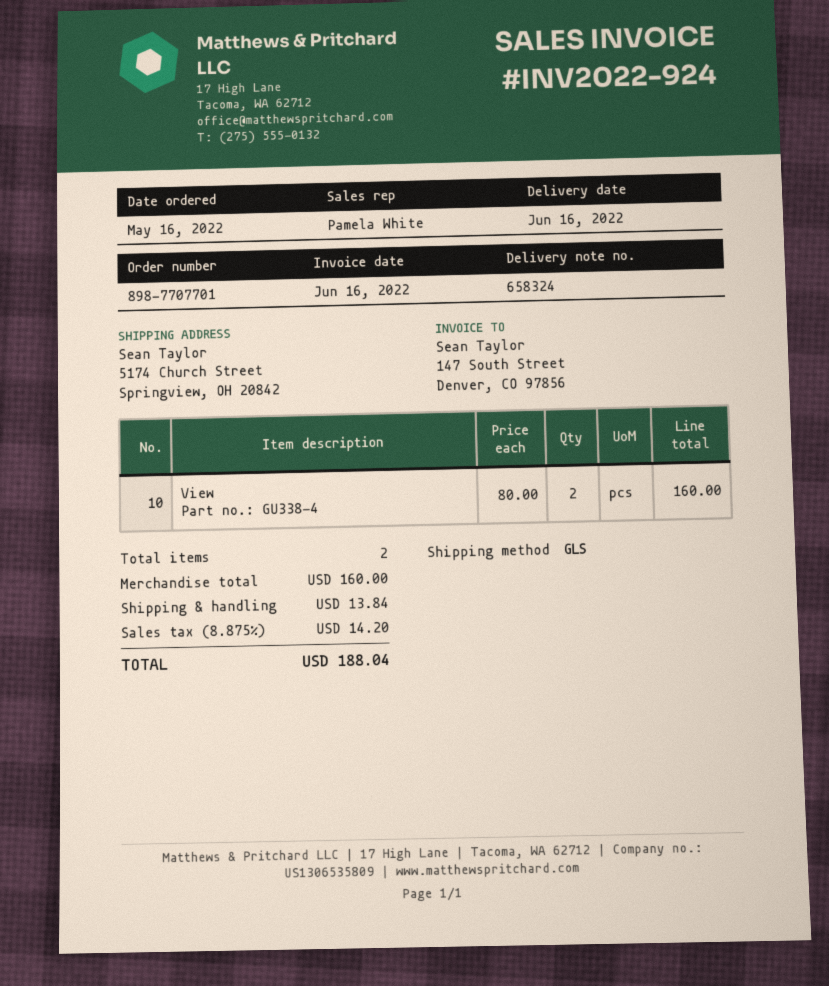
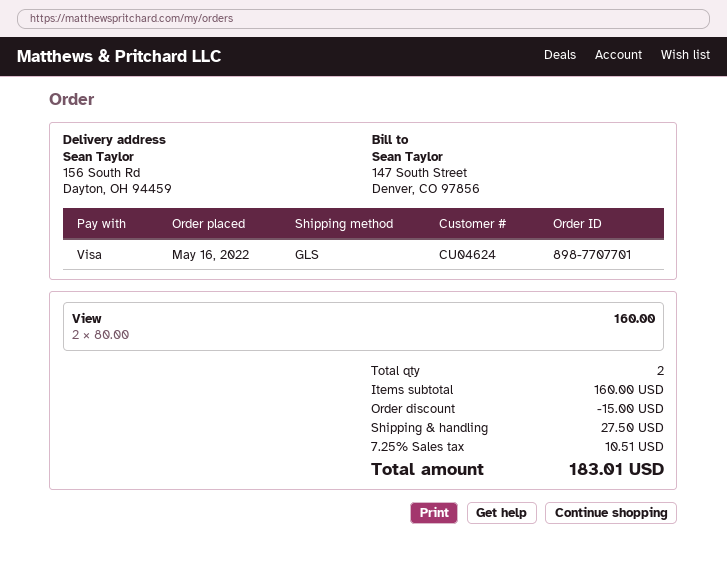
ship to: 5174 Church Street, Springview, OH 20842 -> 156 South Rd, Dayton, OH 94459
discount: none -> 15.00
shipping: 13.84 -> 27.50
tax: 8.875% = 14.20 -> 7.25% = 10.51
total: 188.04 -> 183.01

